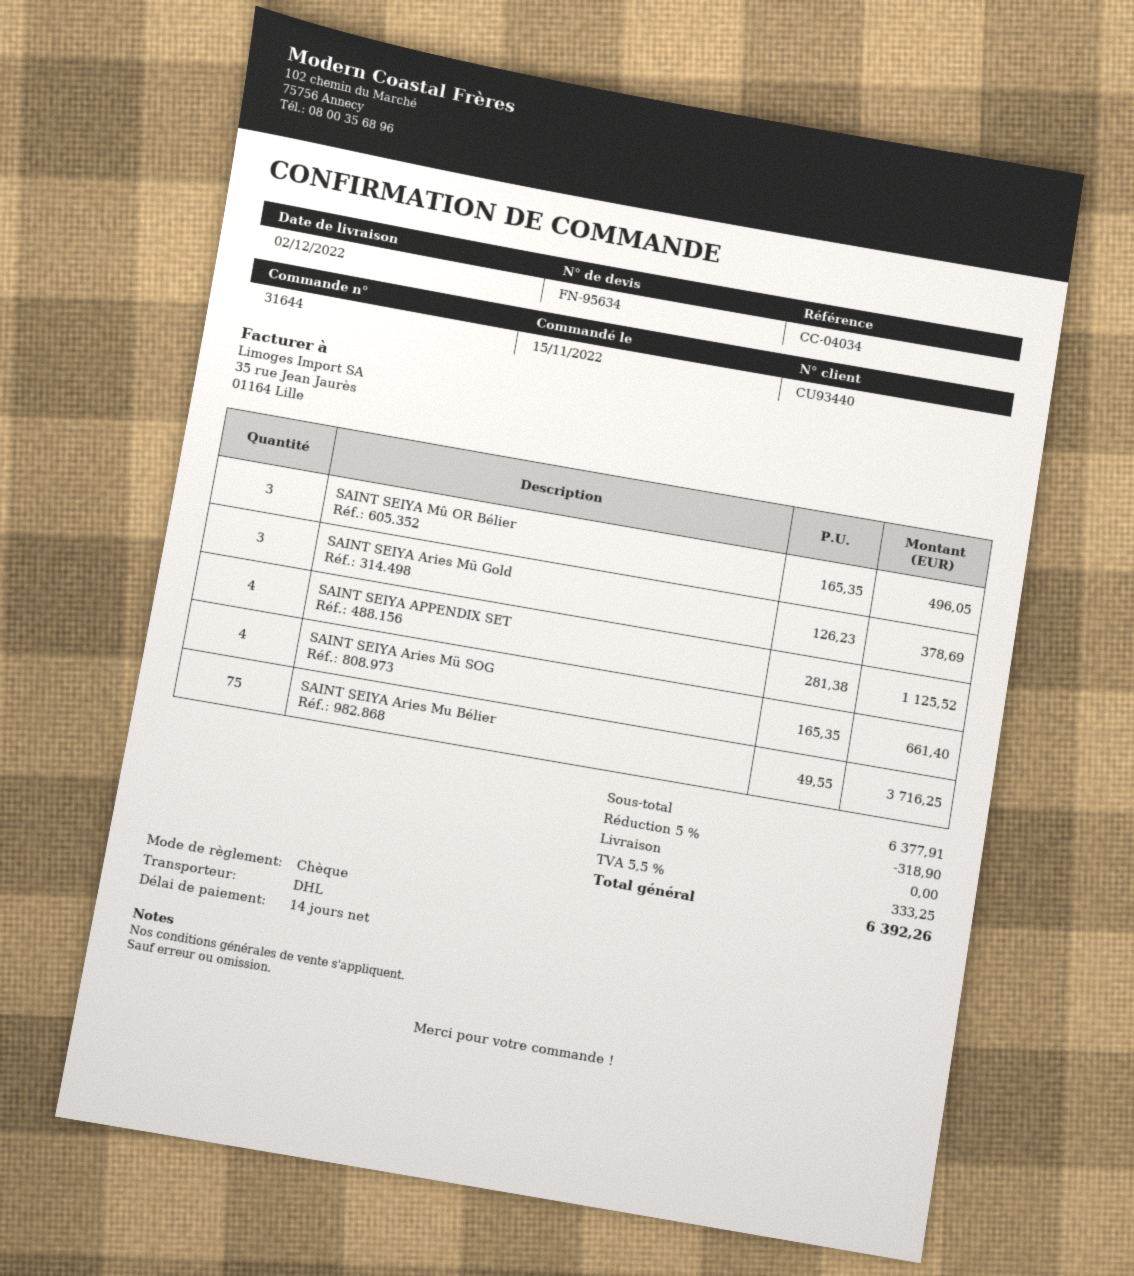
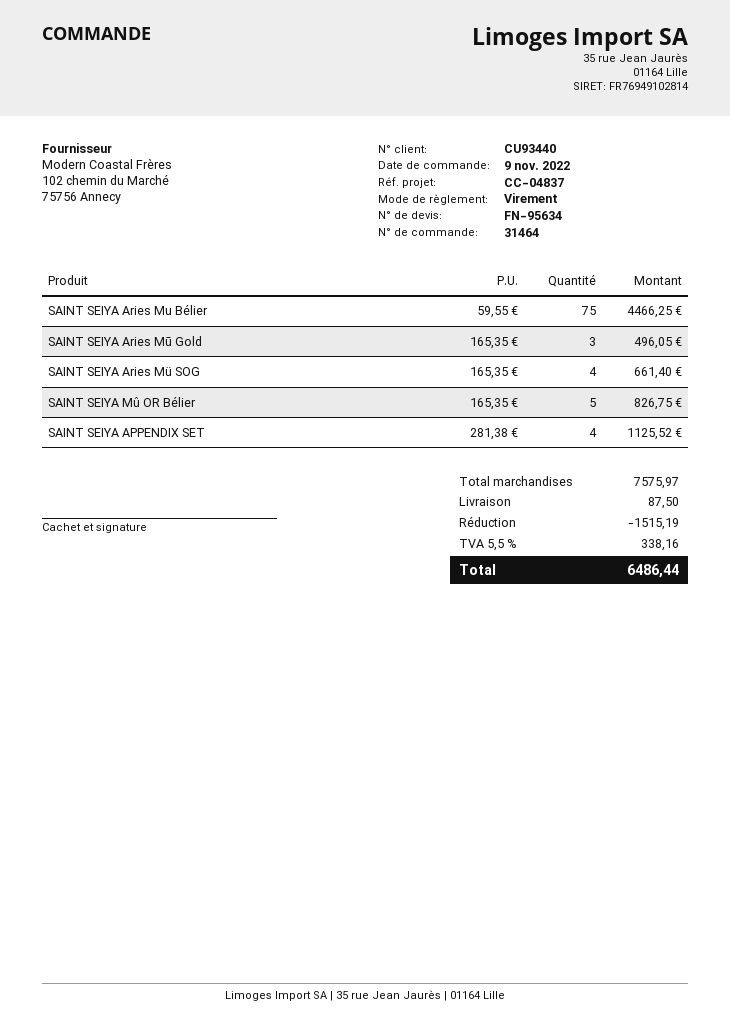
order number: 31644 -> 31464
order date: 2022-11-15 -> 2022-11-09
reference: CC-04034 -> CC-04837
payment method: cheque -> bank transfer
SAINT SEIYA Mû OR Bélier: 3 x 165.35 = 496.05 -> 5 x 165.35 = 826.75
SAINT SEIYA Aries Mū Gold: 3 x 126.23 = 378.69 -> 3 x 165.35 = 496.05
SAINT SEIYA Aries Mu Bélier: 75 x 49.55 = 3716.25 -> 75 x 59.55 = 4466.25
subtotal: 6377.91 -> 7575.97
discount: 318.90 -> 1515.19
shipping: 0.00 -> 87.50
tax: 5.5% = 333.25 -> 5.5% = 338.16
total: 6392.26 -> 6486.44

